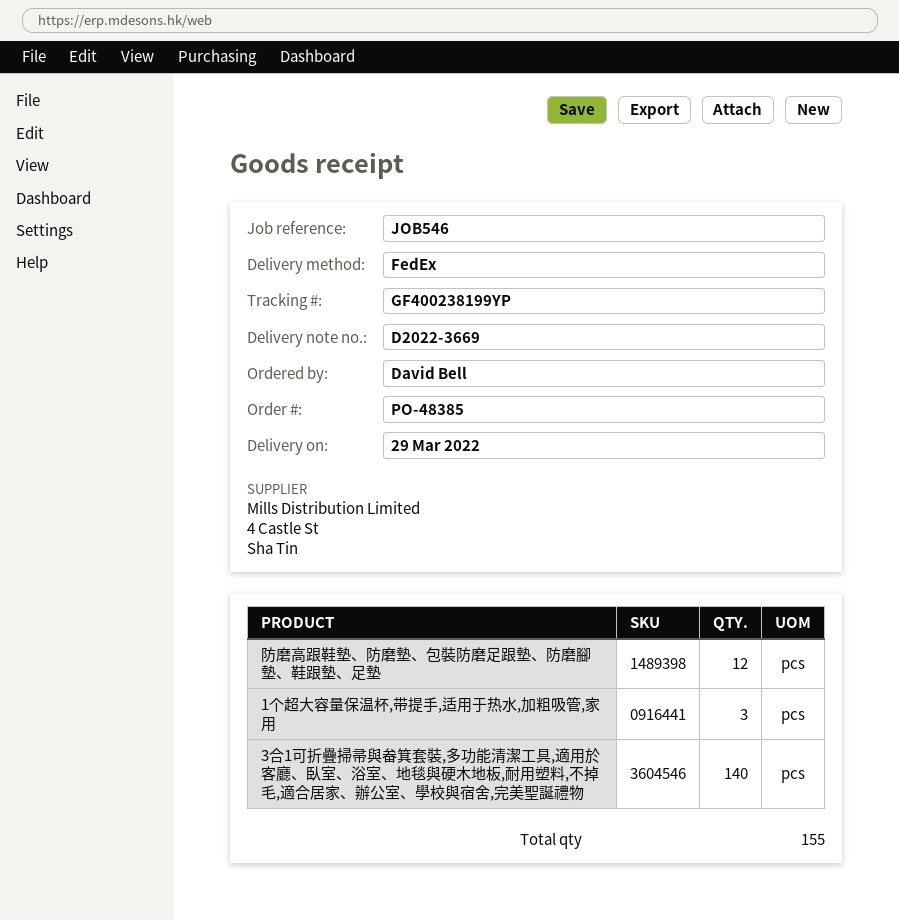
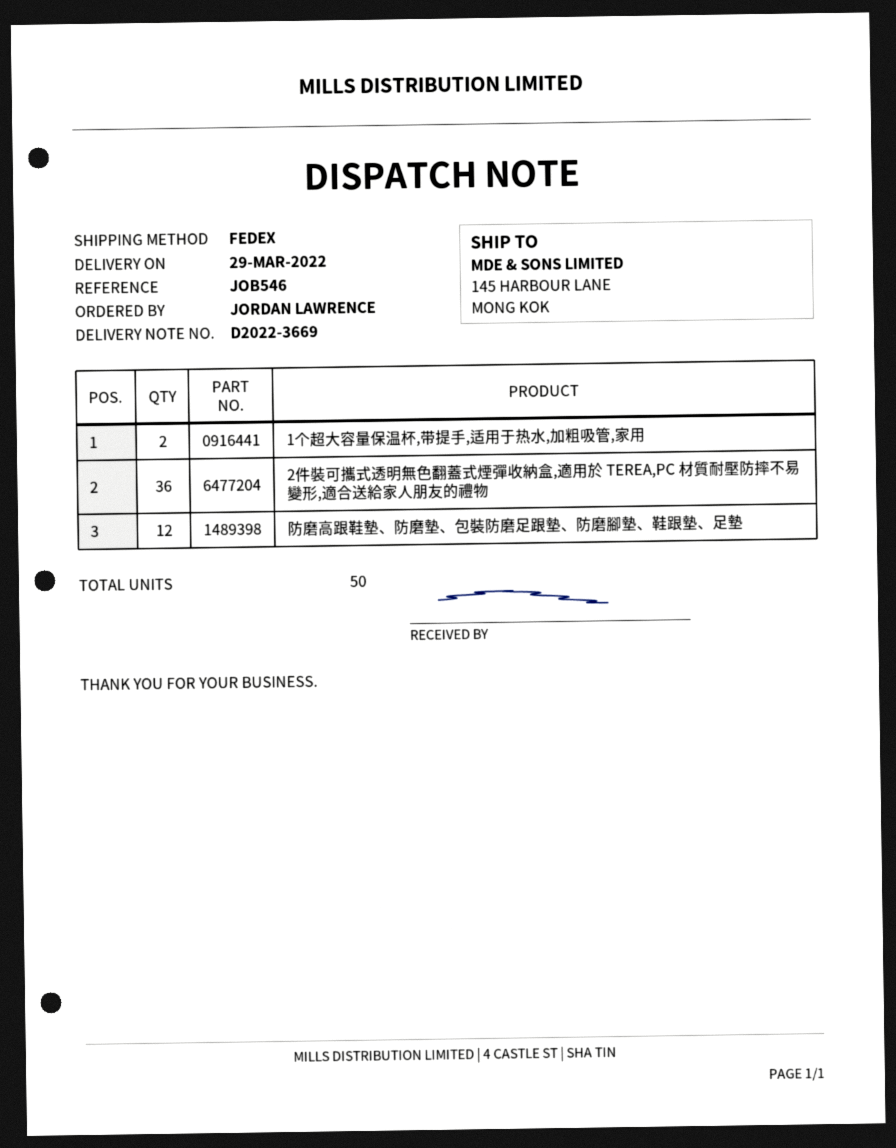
ordered by: David Bell -> JORDAN LAWRENCE
1个超大容量保温杯,带提手,适用于热水,加粗吸管,家用: 3 -> 2
3合1可折疊掃帚與畚箕套裝,多功能清潔工具,適用於客廳、臥室、浴室、地毯與硬木地板,耐用塑料,不掉毛,適合居家、辦公室、學校與宿舍,完美聖誕禮物: 140 -> none
2件裝可攜式透明無色翻蓋式煙彈收納盒,適用於 TEREA,PC 材質耐壓防摔不易變形,適合送給家人朋友的禮物: none -> 36
total quantity: 155 -> 50

